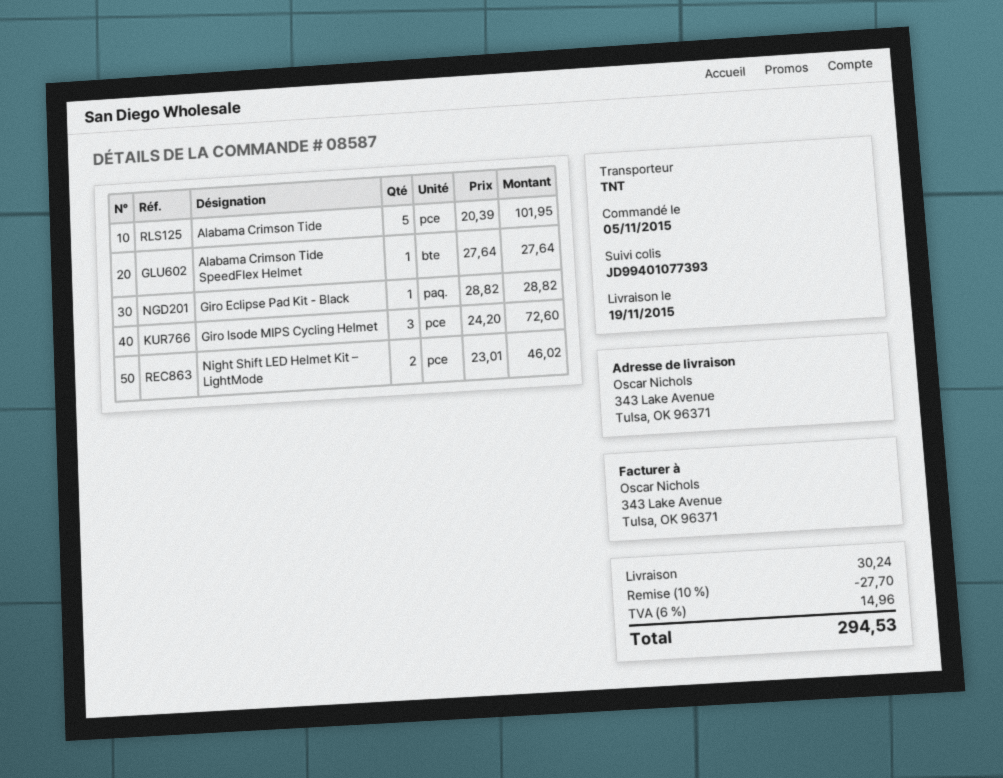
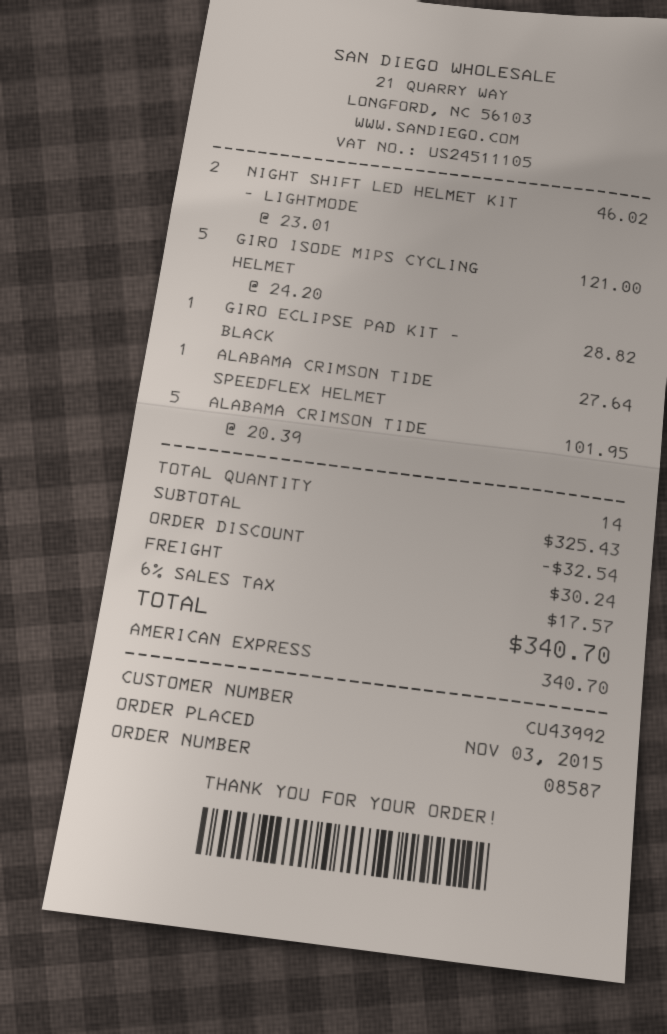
order date: 2015-11-05 -> 2015-11-03
Giro Isode MIPS Cycling Helmet: 3 x 24.20 = 72.60 -> 5 x 24.20 = 121.00
discount: 27.70 -> 32.54
tax: 6% = 14.96 -> 6% = 17.57
total: 294.53 -> 340.70

